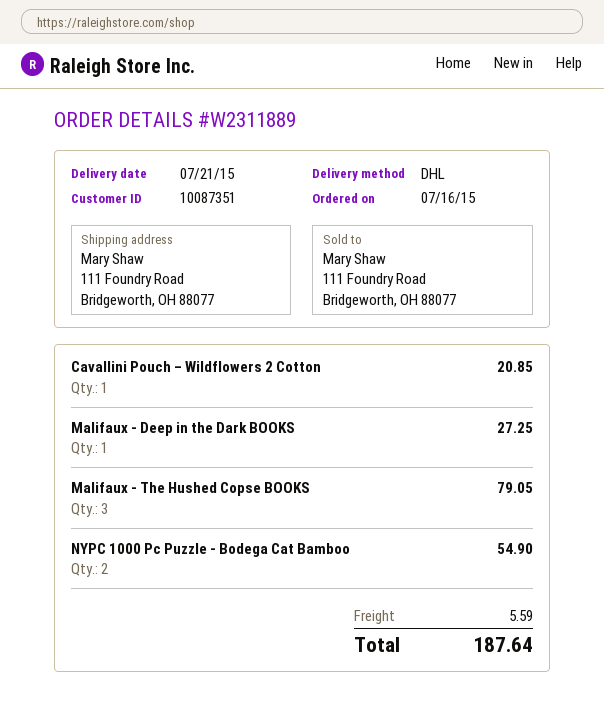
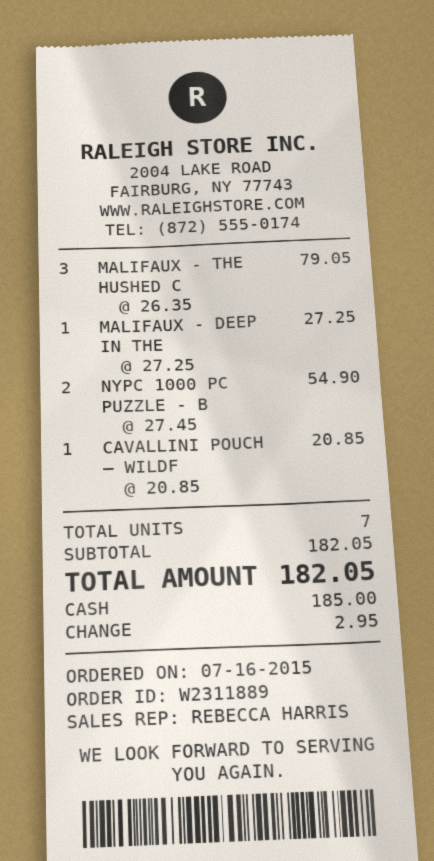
shipping: 5.59 -> none
total: 187.64 -> 182.05

